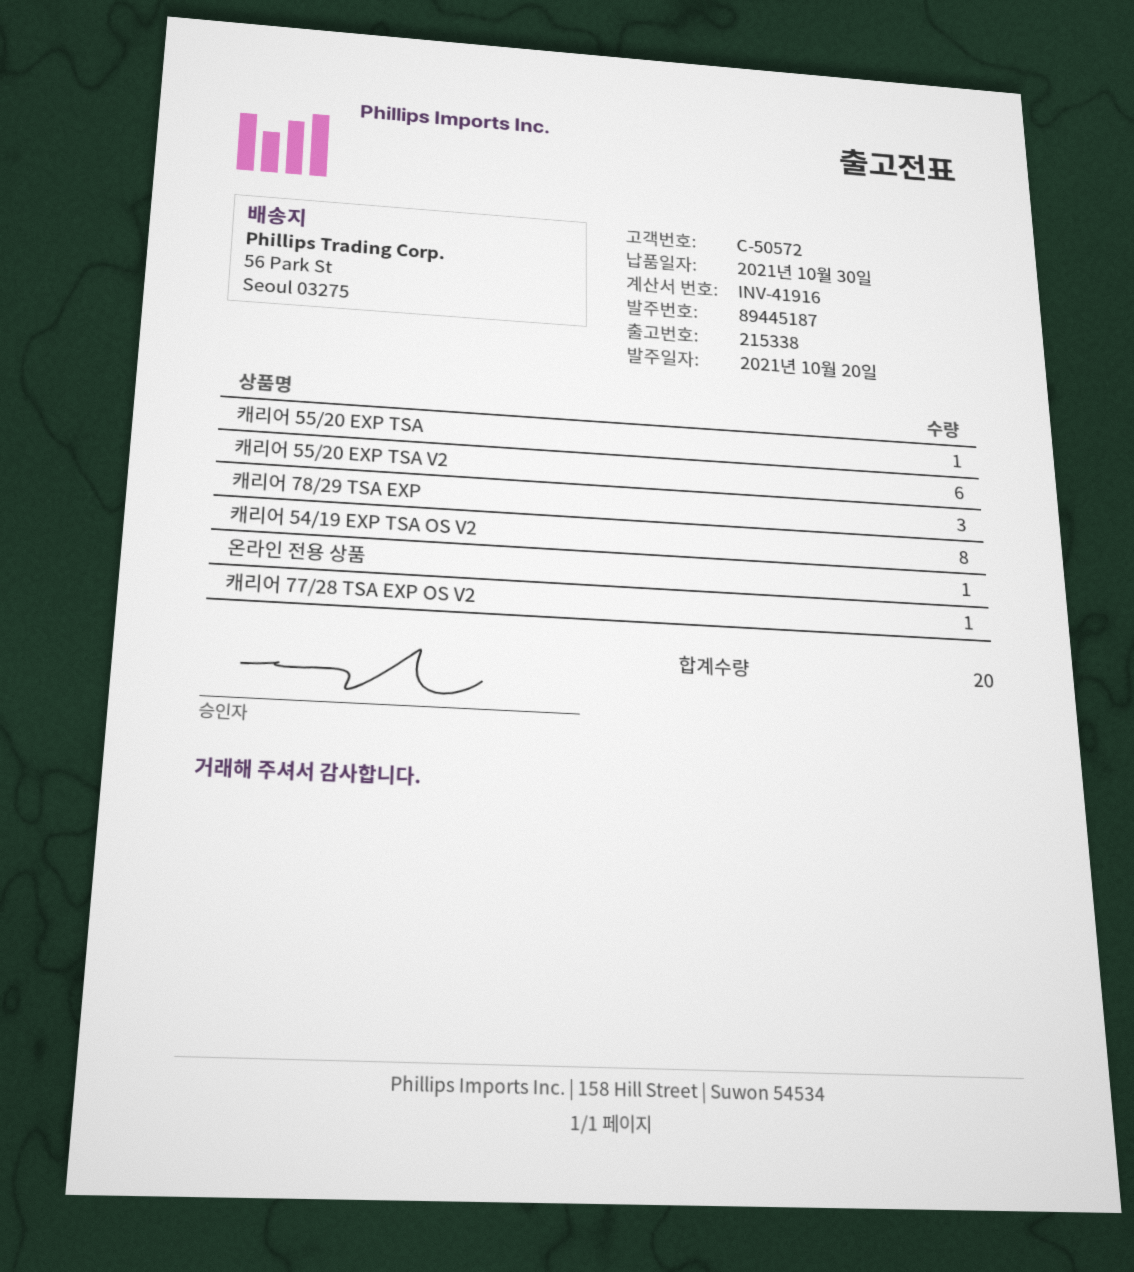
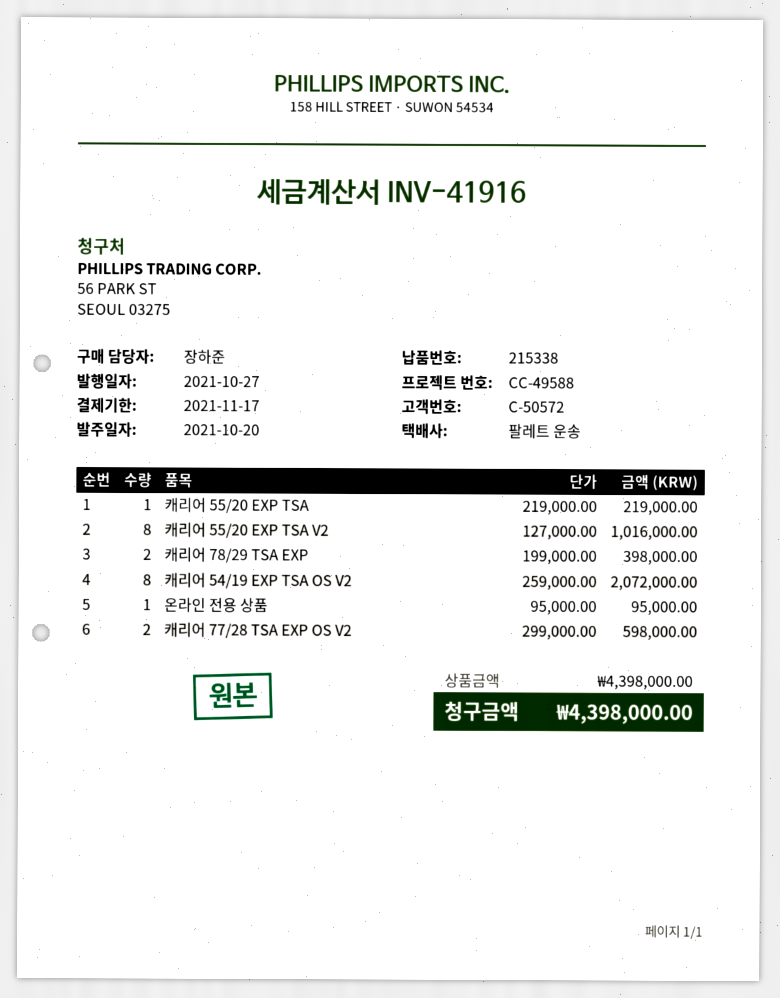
캐리어 55/20 EXP TSA V2: 6 -> 8
캐리어 78/29 TSA EXP: 3 -> 2
캐리어 77/28 TSA EXP OS V2: 1 -> 2

